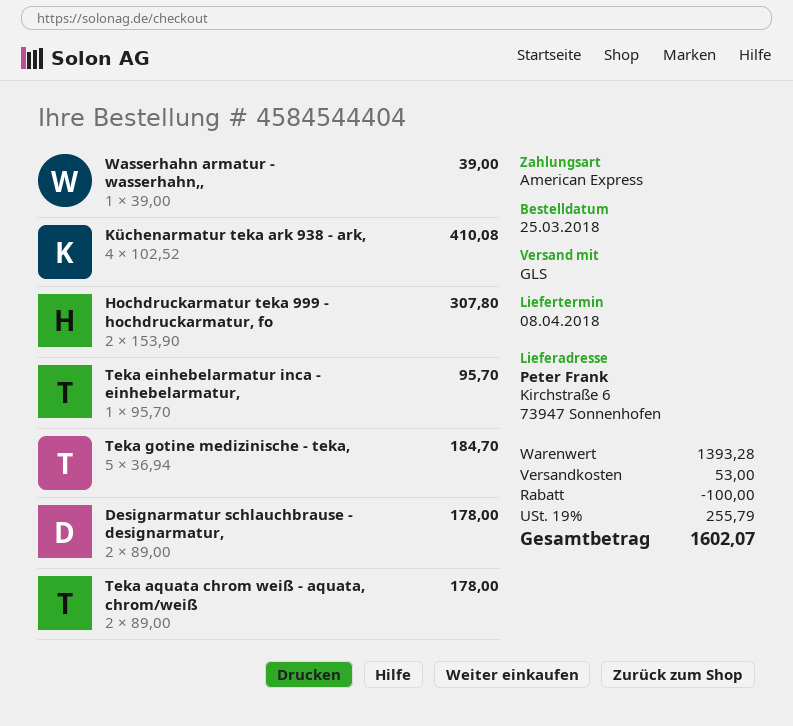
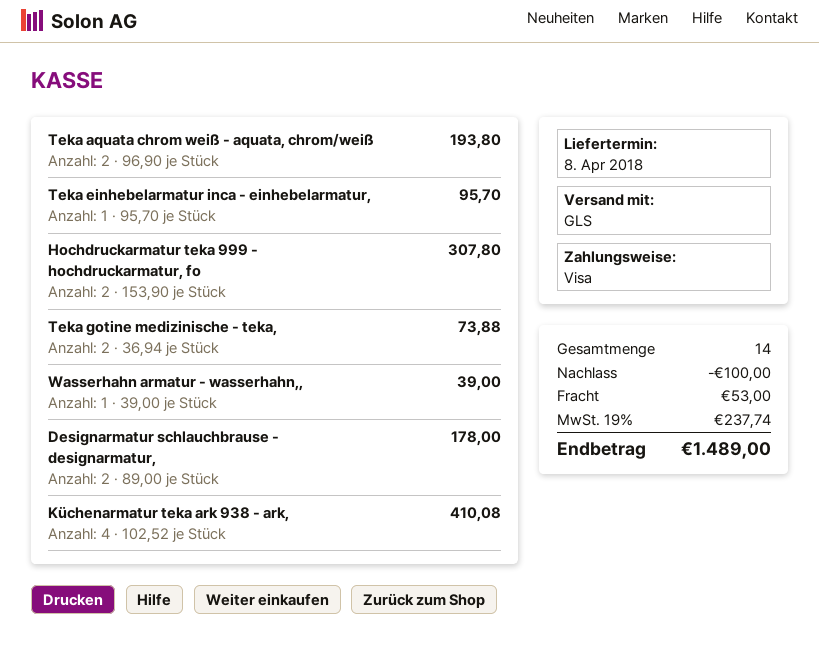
payment method: American Express -> Visa
Teka gotine medizinische - teka,: 5 x 36.94 = 184.70 -> 2 x 36.94 = 73.88
Teka aquata chrom weiß - aquata, chrom/weiß: 2 x 89.00 = 178.00 -> 2 x 96.90 = 193.80
tax: 19% = 255.79 -> 19% = 237.74
total: 1602.07 -> 1489.00

